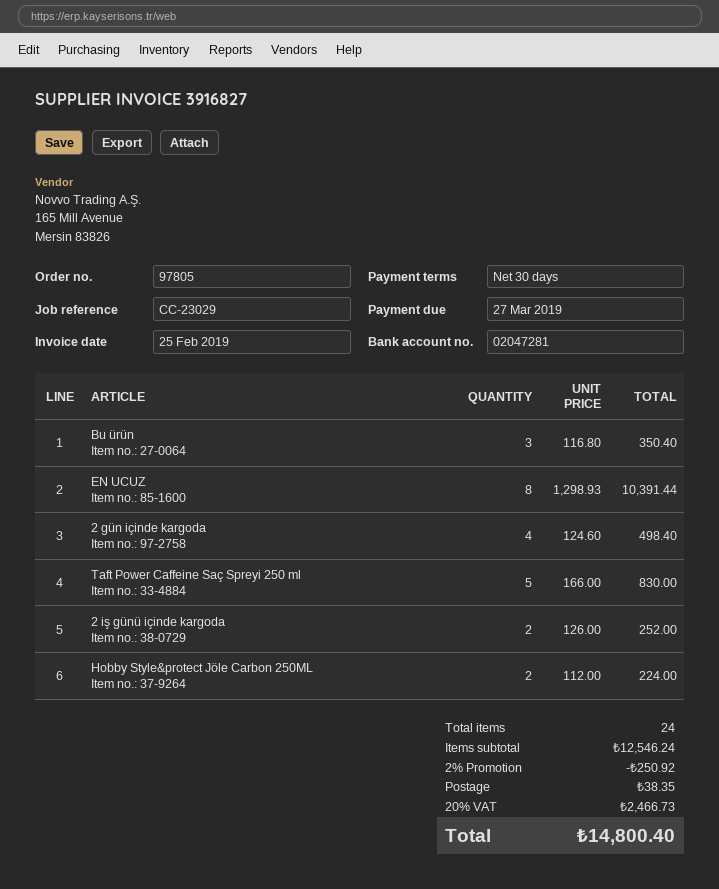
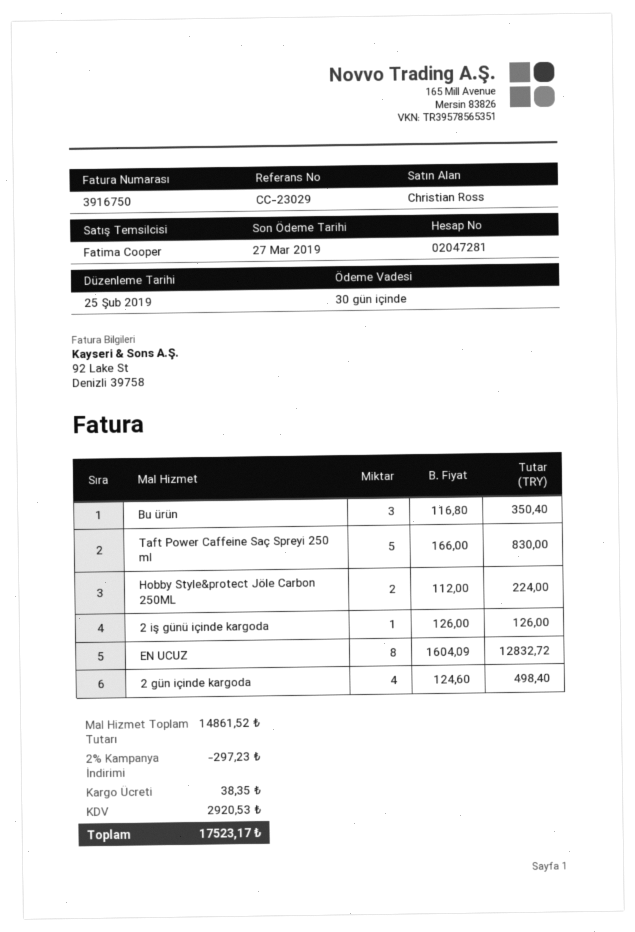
invoice number: 3916827 -> 3916750
EN UCUZ: 8 x 1298.93 = 10391.44 -> 8 x 1604.09 = 12832.72
2 iş günü içinde kargoda: 2 x 126.00 = 252.00 -> 1 x 126.00 = 126.00
subtotal: 12546.24 -> 14861.52
discount: 2% = 250.92 -> 2% = 297.23
tax: 2466.73 -> 2920.53
total: 14800.40 -> 17523.17

